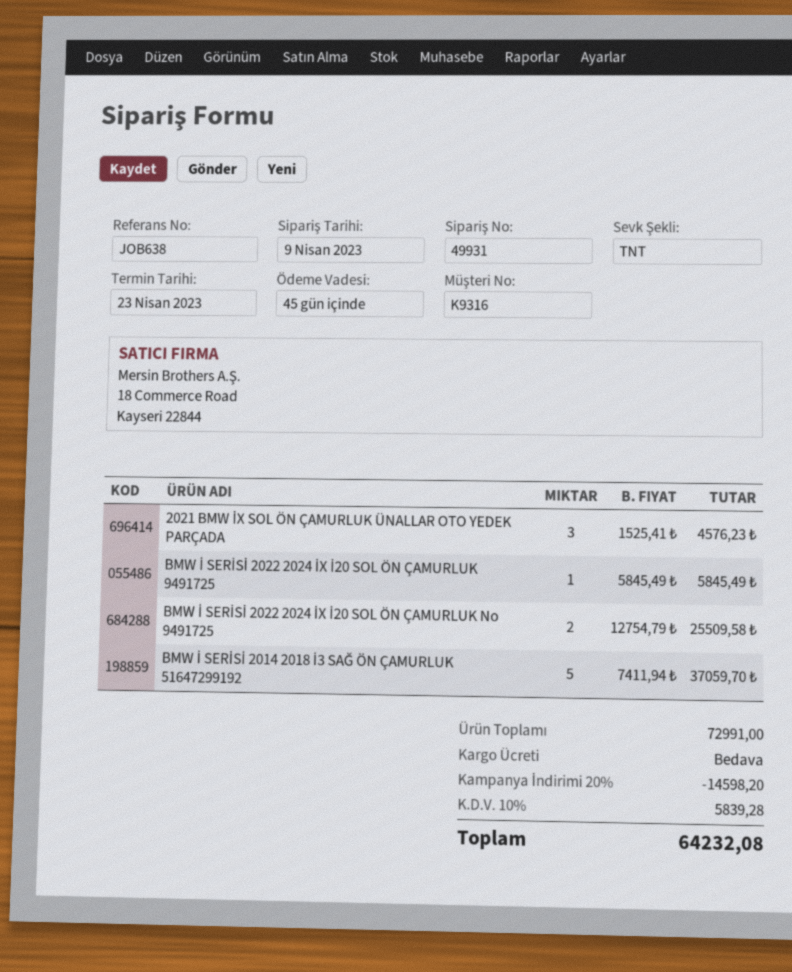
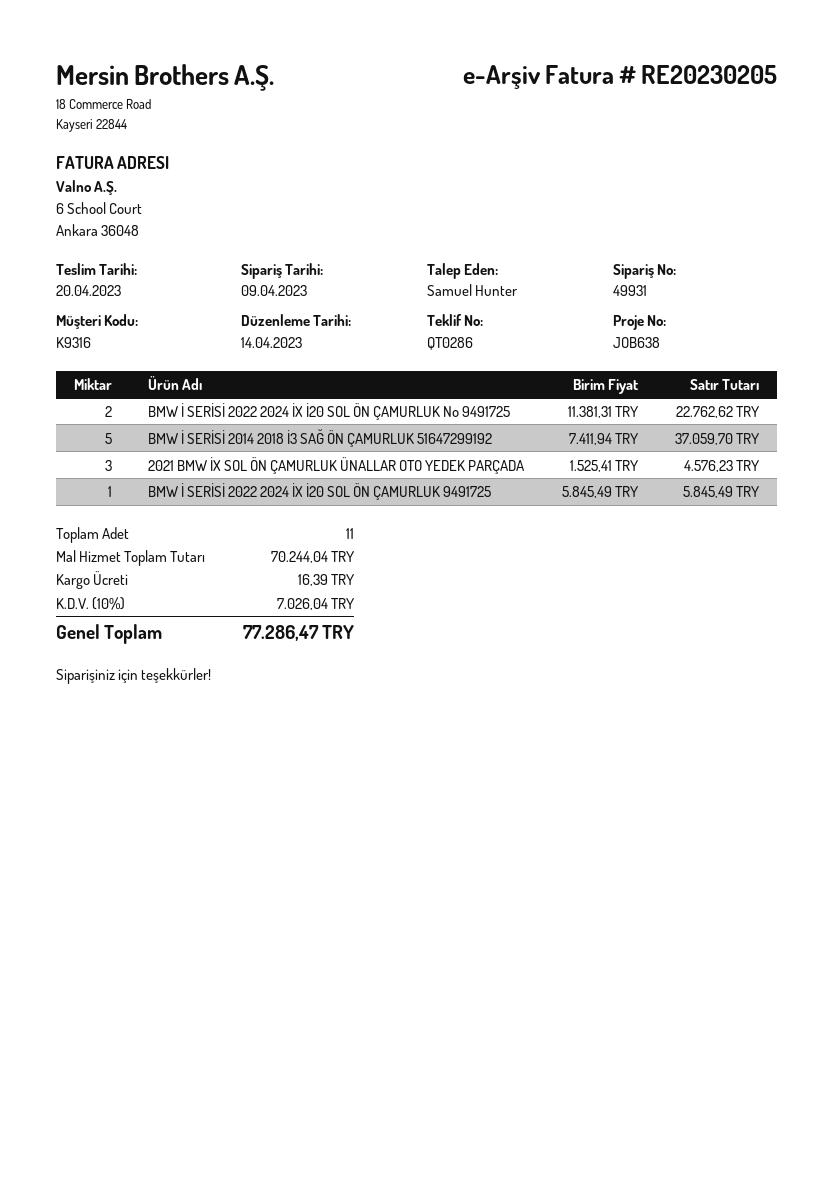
delivery date: 2023-04-23 -> 2023-04-20
BMW İ SERİSİ 2022 2024 İX İ20 SOL ÖN ÇAMURLUK No 9491725: 2 x 12754.79 = 25509.58 -> 2 x 11381.31 = 22762.62
subtotal: 72991.00 -> 70244.04
discount: 20% = 14598.20 -> none
shipping: 0.00 -> 16.39
tax: 10% = 5839.28 -> 10% = 7026.04
total: 64232.08 -> 77286.47

